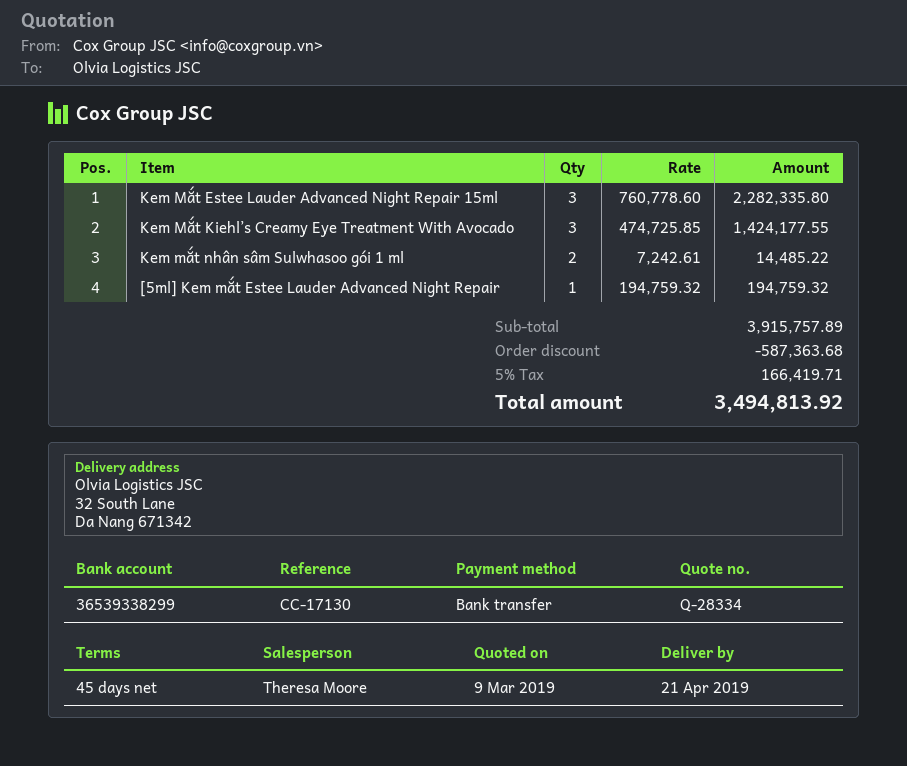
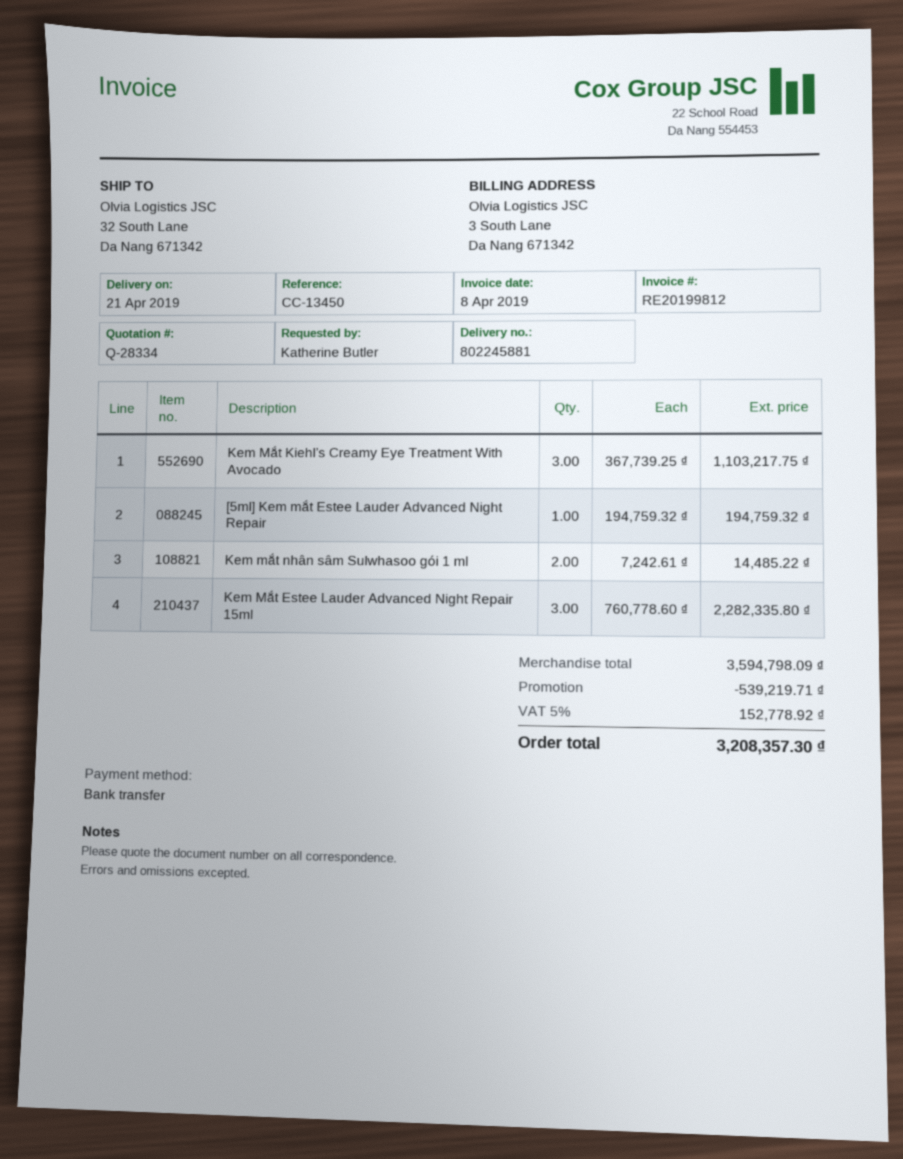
reference: CC-17130 -> CC-13450
Kem Mắt Kiehl’s Creamy Eye Treatment With Avocado: 3 x 474725.85 = 1424177.55 -> 3 x 367739.25 = 1103217.75
subtotal: 3915757.89 -> 3594798.09
discount: 587363.68 -> 539219.71
tax: 5% = 166419.71 -> 5% = 152778.92
total: 3494813.92 -> 3208357.30

